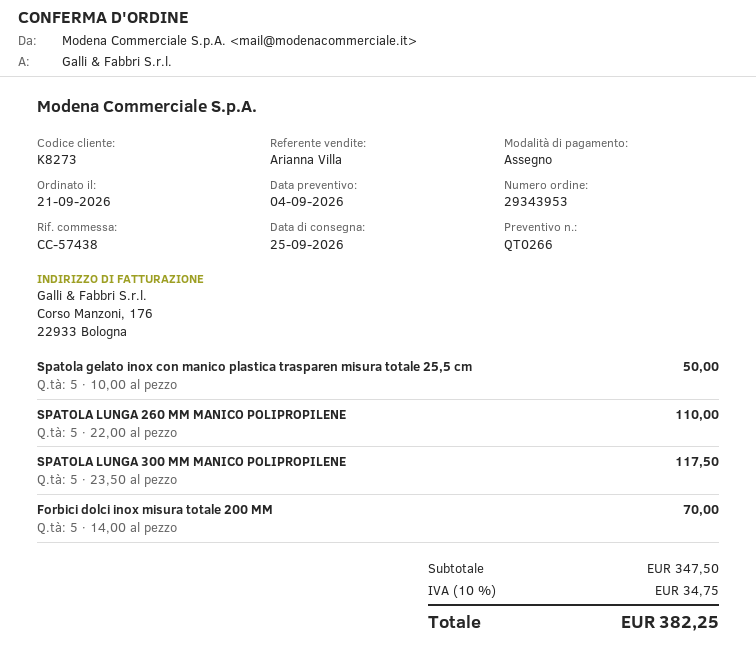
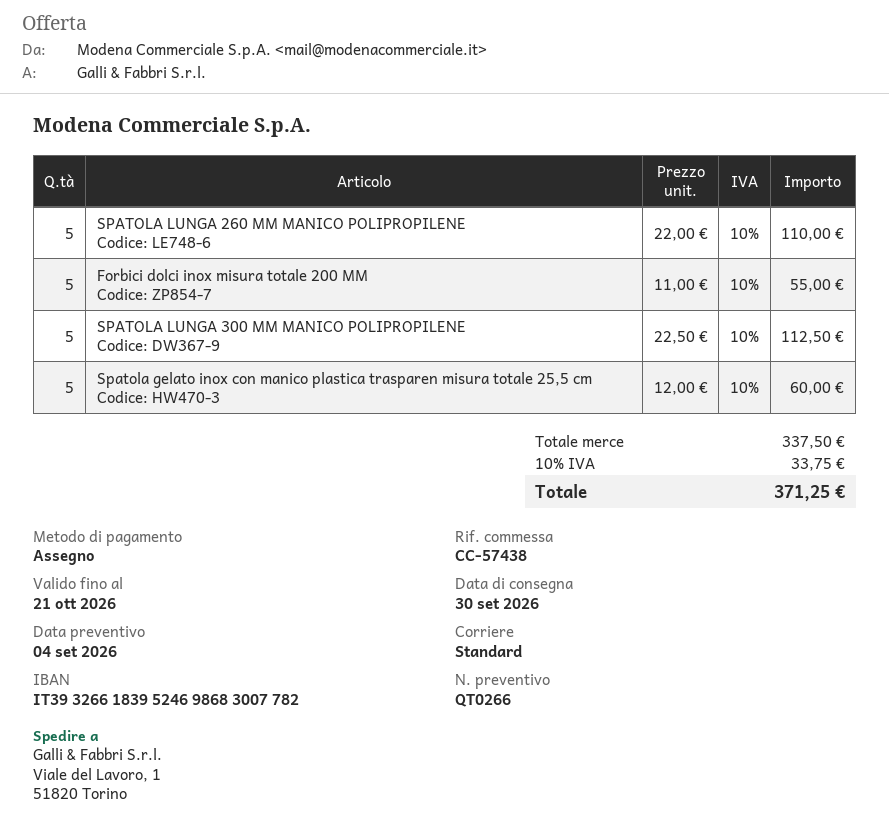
delivery date: 2026-09-25 -> 2026-09-30
Spatola gelato inox con manico plastica trasparen misura totale 25,5 cm: 5 x 10.00 = 50.00 -> 5 x 12.00 = 60.00
SPATOLA LUNGA 300 MM MANICO POLIPROPILENE: 5 x 23.50 = 117.50 -> 5 x 22.50 = 112.50
Forbici dolci inox misura totale 200 MM: 5 x 14.00 = 70.00 -> 5 x 11.00 = 55.00
subtotal: 347.50 -> 337.50
tax: 10% = 34.75 -> 10% = 33.75
total: 382.25 -> 371.25

